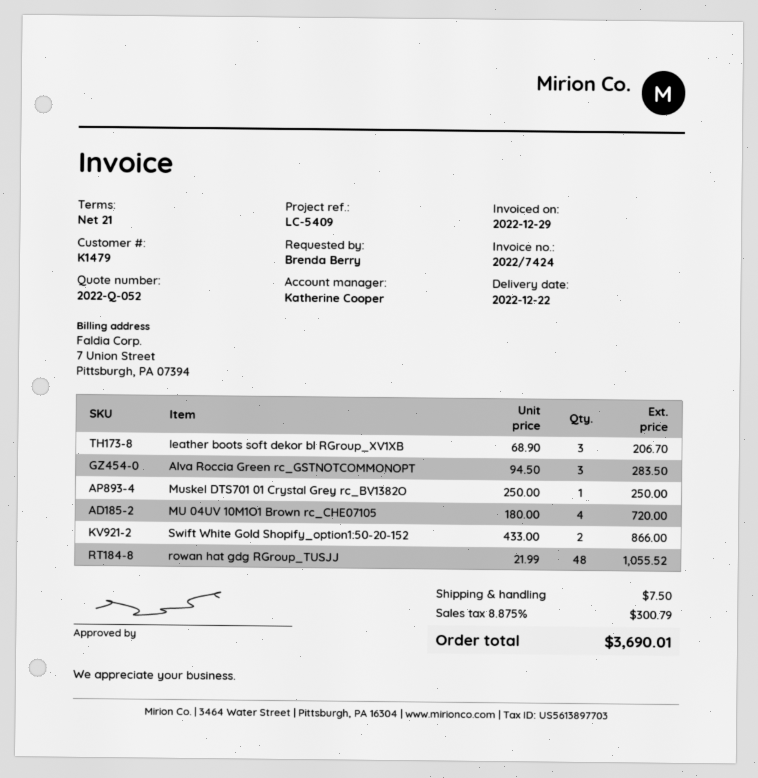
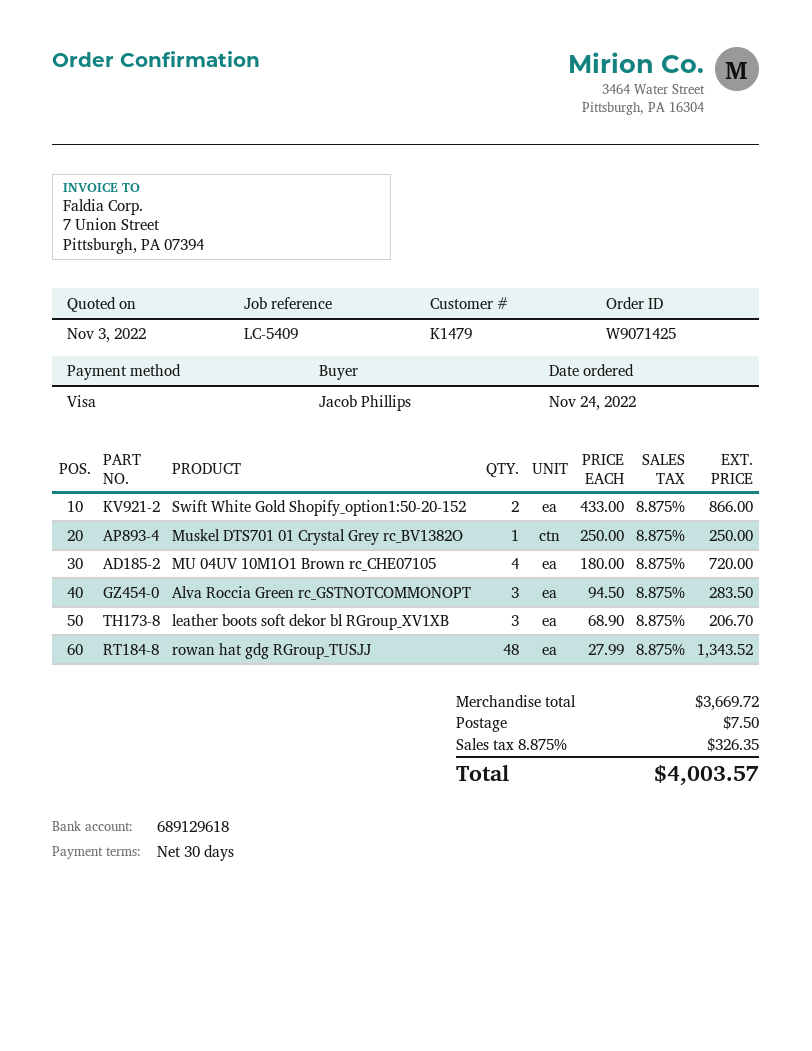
payment terms: 21 days -> 30 days
ordered by: Brenda Berry -> Jacob Phillips
rowan hat gdg RGroup_TUSJJ: 48 x 21.99 = 1055.52 -> 48 x 27.99 = 1343.52
tax: 8.875% = 300.79 -> 8.875% = 326.35
total: 3690.01 -> 4003.57

